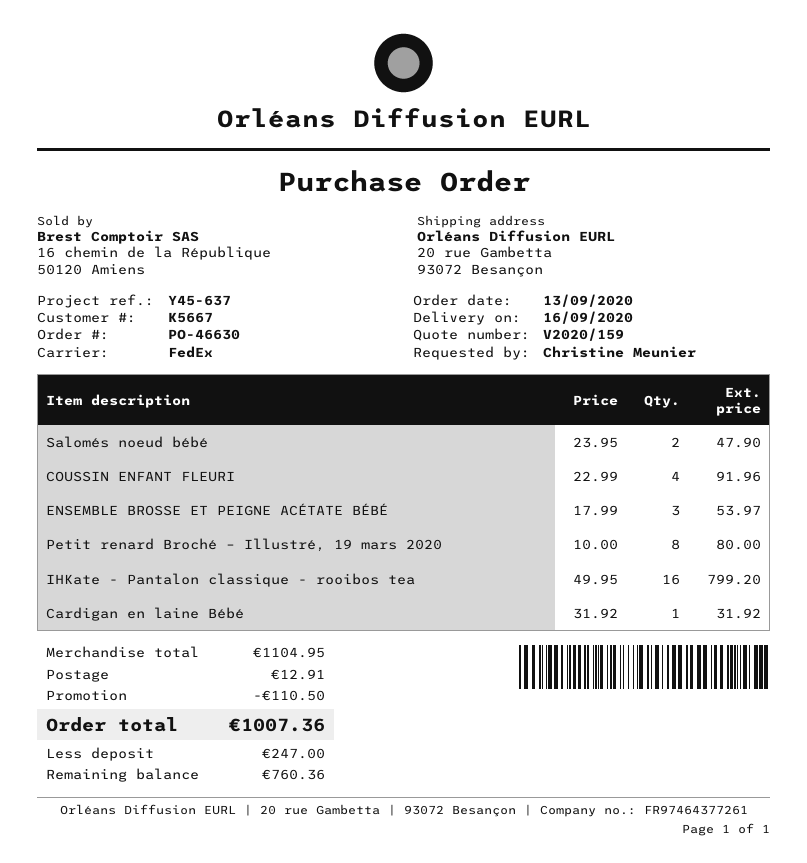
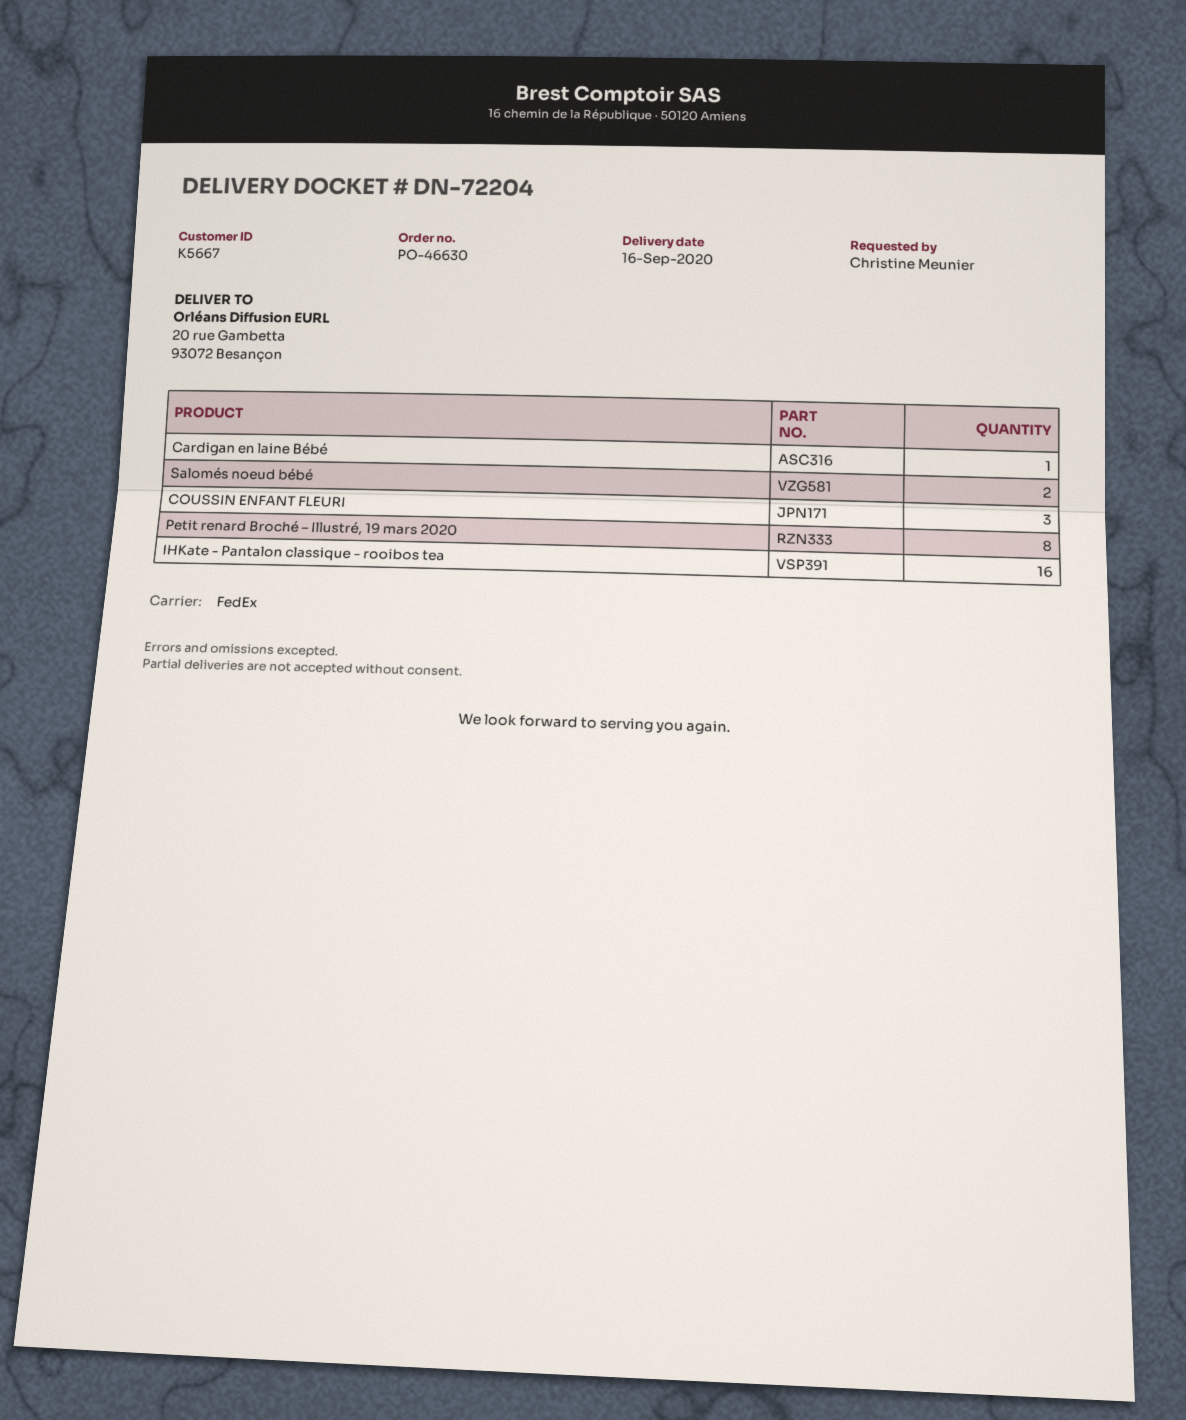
COUSSIN ENFANT FLEURI: 4 -> 3
ENSEMBLE BROSSE ET PEIGNE ACÉTATE BÉBÉ: 3 -> none

